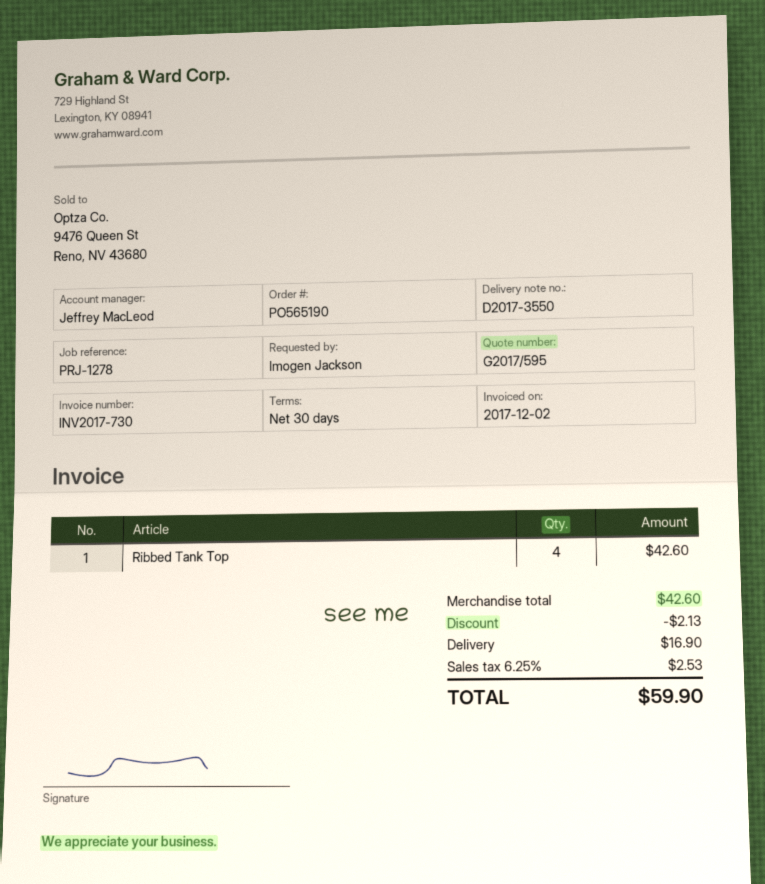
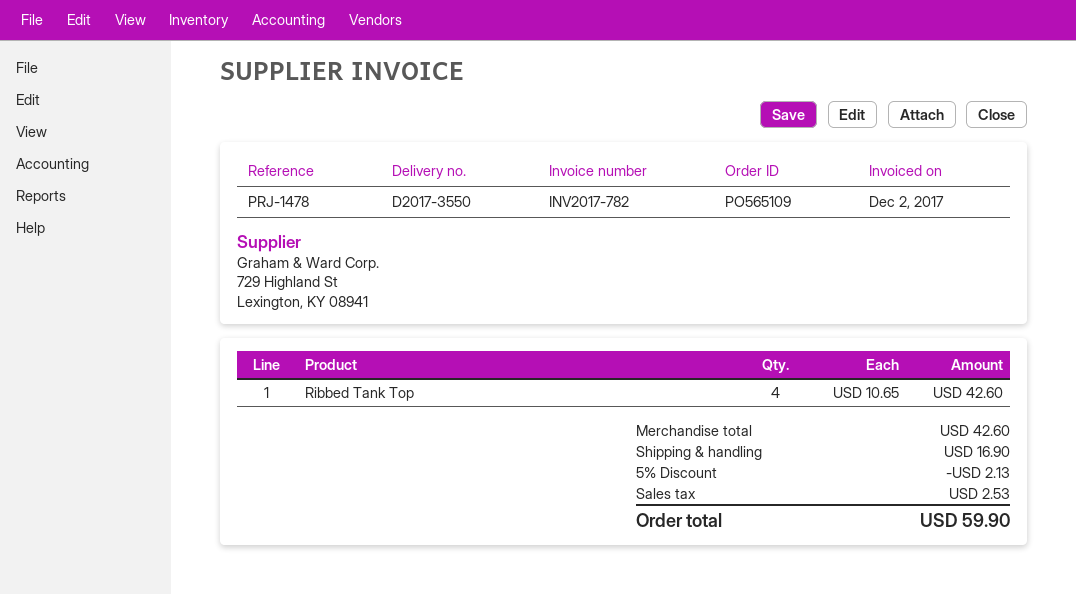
order number: PO565190 -> PO565109
invoice number: INV2017-730 -> INV2017-782
reference: PRJ-1278 -> PRJ-1478

